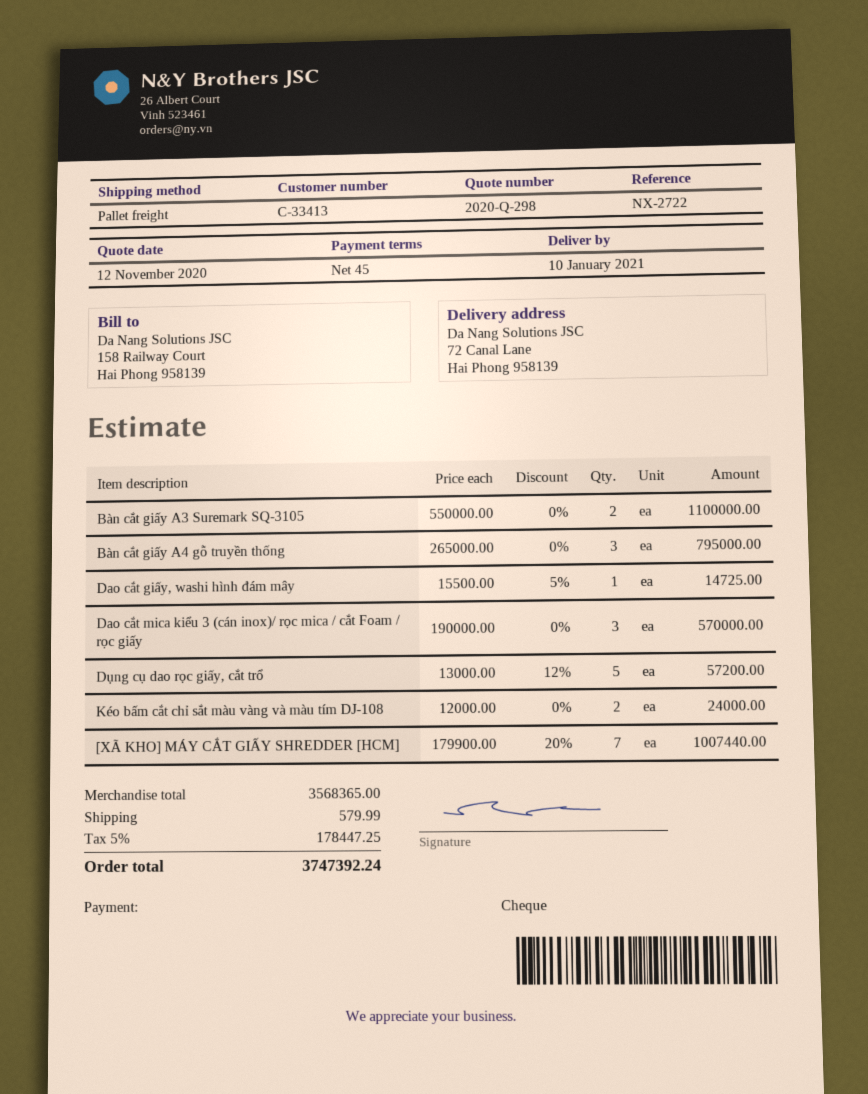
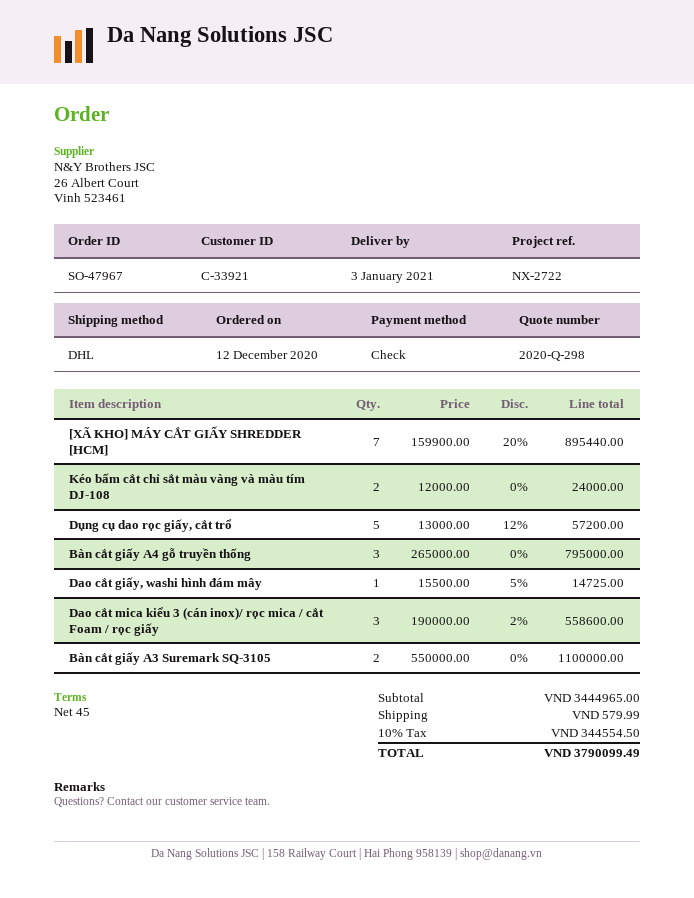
delivery date: 2021-01-10 -> 2021-01-03
customer number: C-33413 -> C-33921
shipping method: pallet freight -> DHL
Dao cắt mica kiểu 3 (cán inox)/ rọc mica / cắt Foam / rọc giấy: 3 x 190000.00 = 570000.00 -> 3 x 190000.00 - 2% = 558600.00
[XÃ KHO] MÁY CẮT GIẤY SHREDDER [HCM]: 7 x 179900.00 - 20% = 1007440.00 -> 7 x 159900.00 - 20% = 895440.00
subtotal: 3568365.00 -> 3444965.00
tax: 5% = 178447.25 -> 10% = 344554.50
total: 3747392.24 -> 3790099.49

